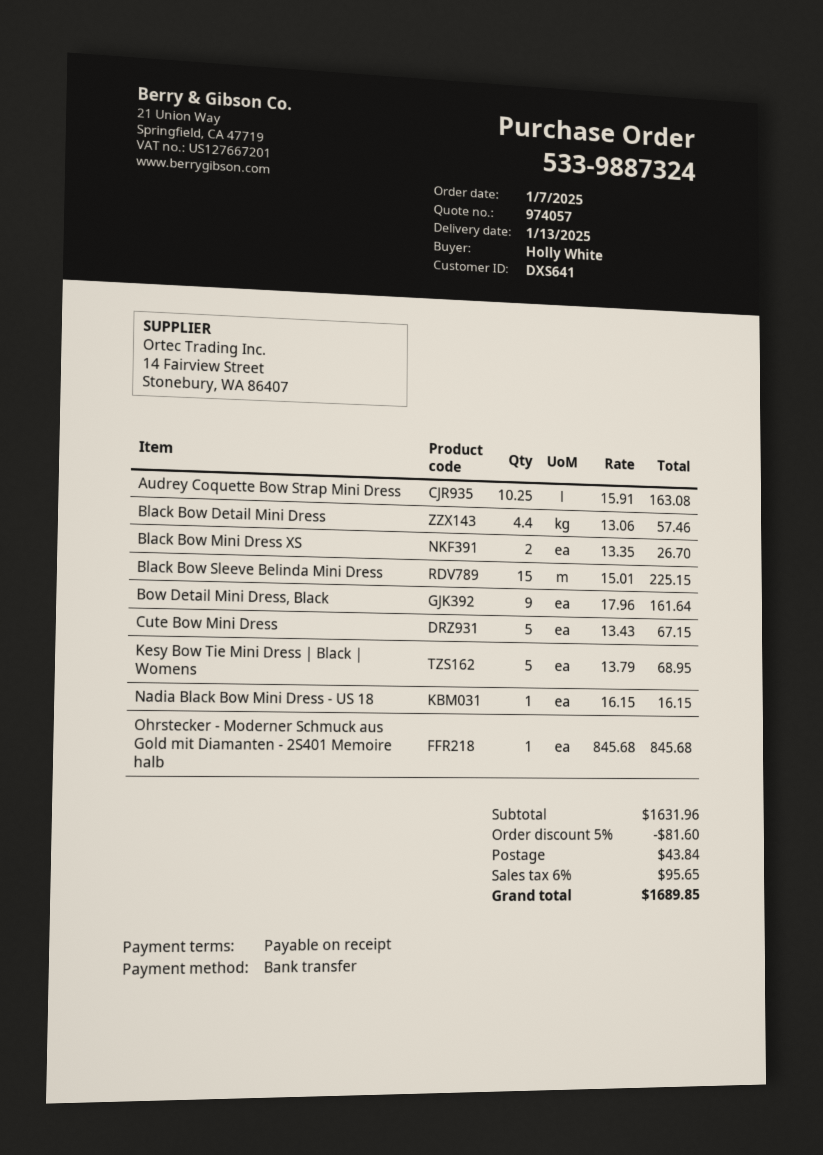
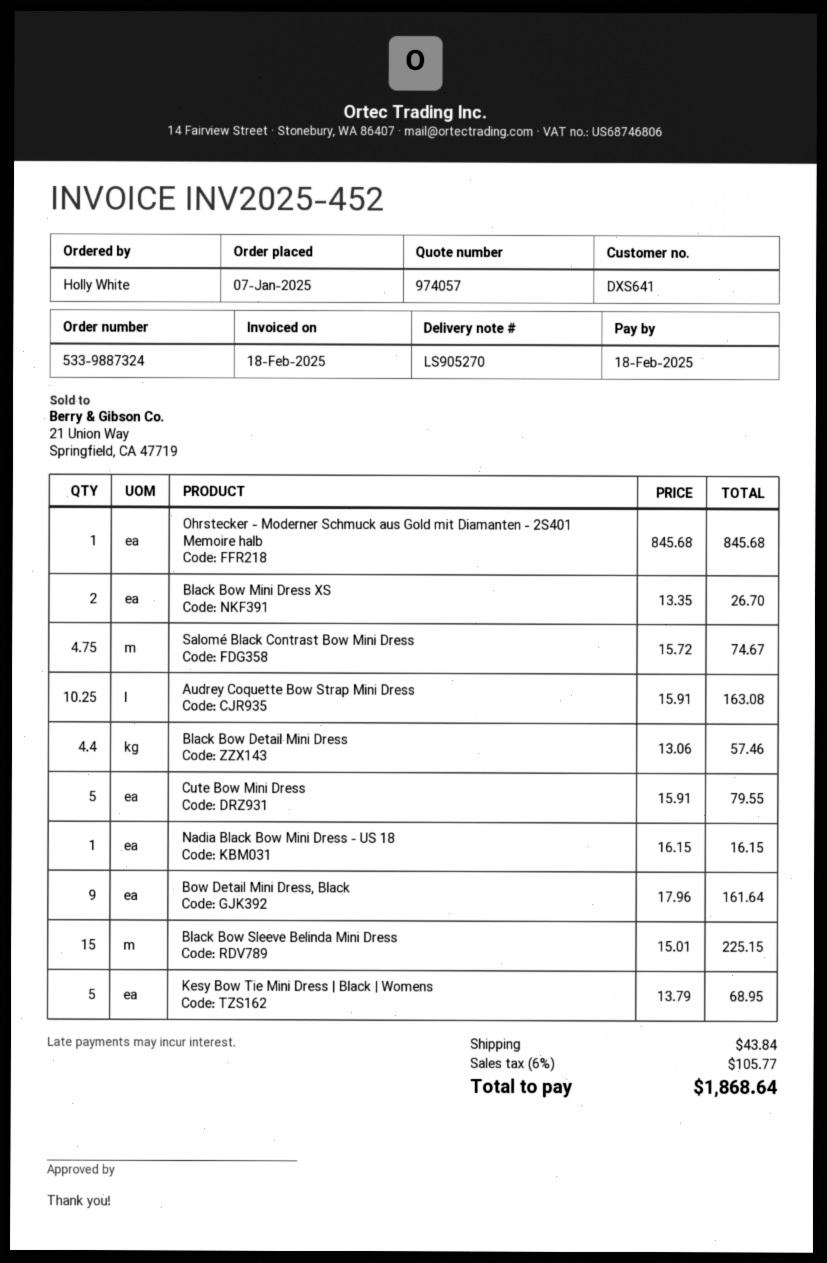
Cute Bow Mini Dress: 5 x 13.43 = 67.15 -> 5 x 15.91 = 79.55
Salomé Black Contrast Bow Mini Dress: none -> 4.75 x 15.72 = 74.67
discount: 5% = 81.60 -> none
tax: 6% = 95.65 -> 6% = 105.77
total: 1689.85 -> 1868.64

